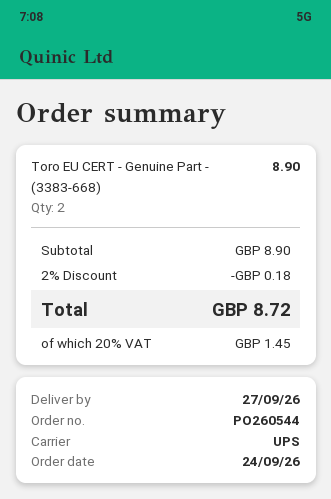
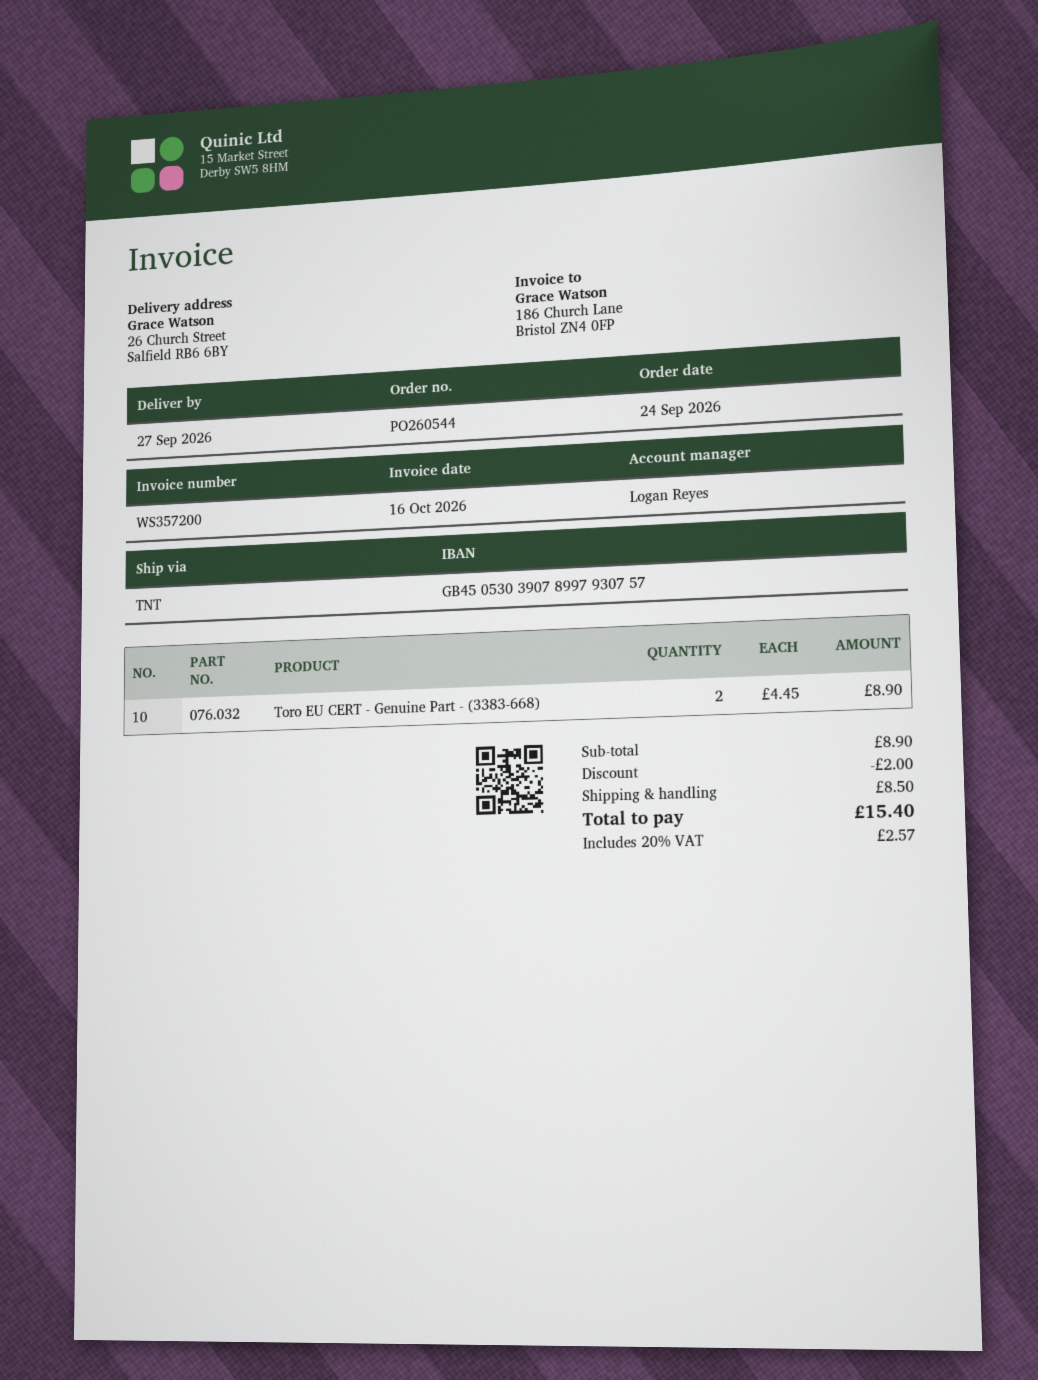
shipping method: UPS -> TNT
discount: 0.18 -> 2.00
shipping: none -> 8.50
tax: 20% = 1.45 -> 20% = 2.57
total: 8.72 -> 15.40

